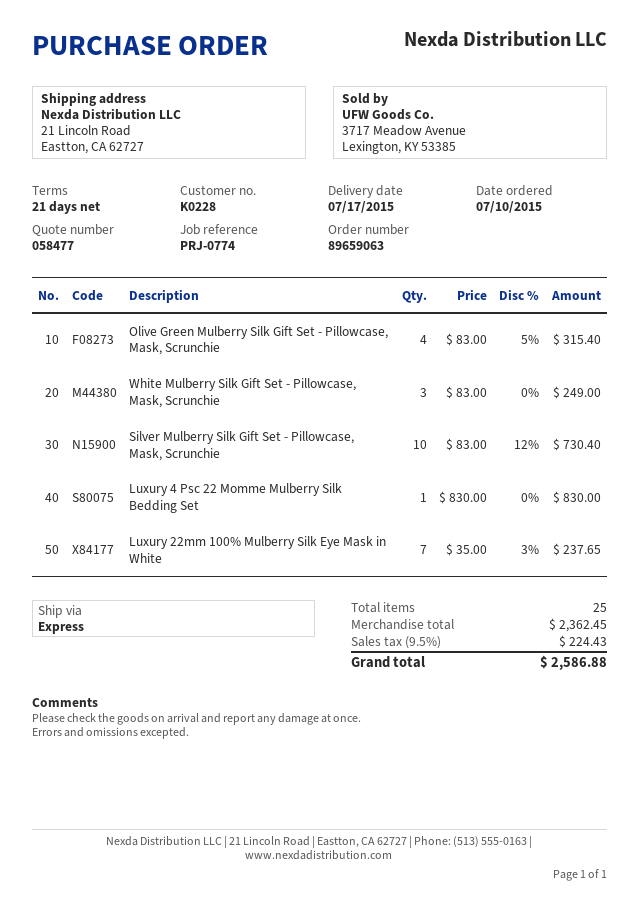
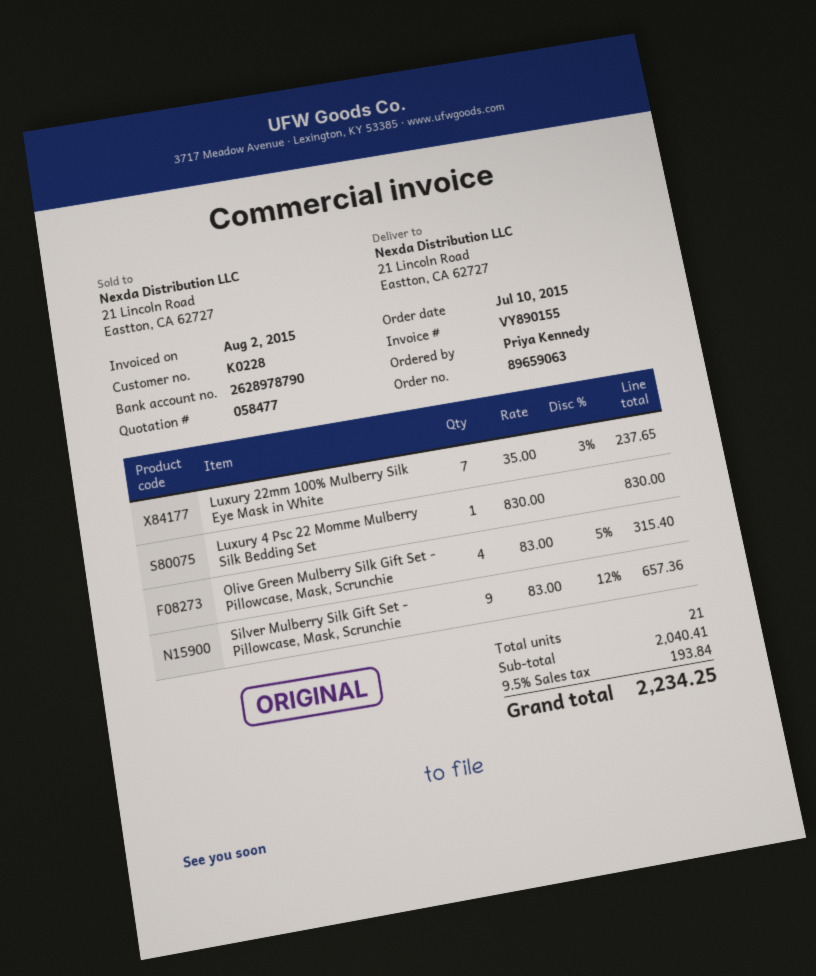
White Mulberry Silk Gift Set - Pillowcase, Mask, Scrunchie: 3 x 83.00 = 249.00 -> none
Silver Mulberry Silk Gift Set - Pillowcase, Mask, Scrunchie: 10 x 83.00 - 12% = 730.40 -> 9 x 83.00 - 12% = 657.36
total quantity: 25 -> 21
subtotal: 2362.45 -> 2040.41
tax: 9.5% = 224.43 -> 9.5% = 193.84
total: 2586.88 -> 2234.25

